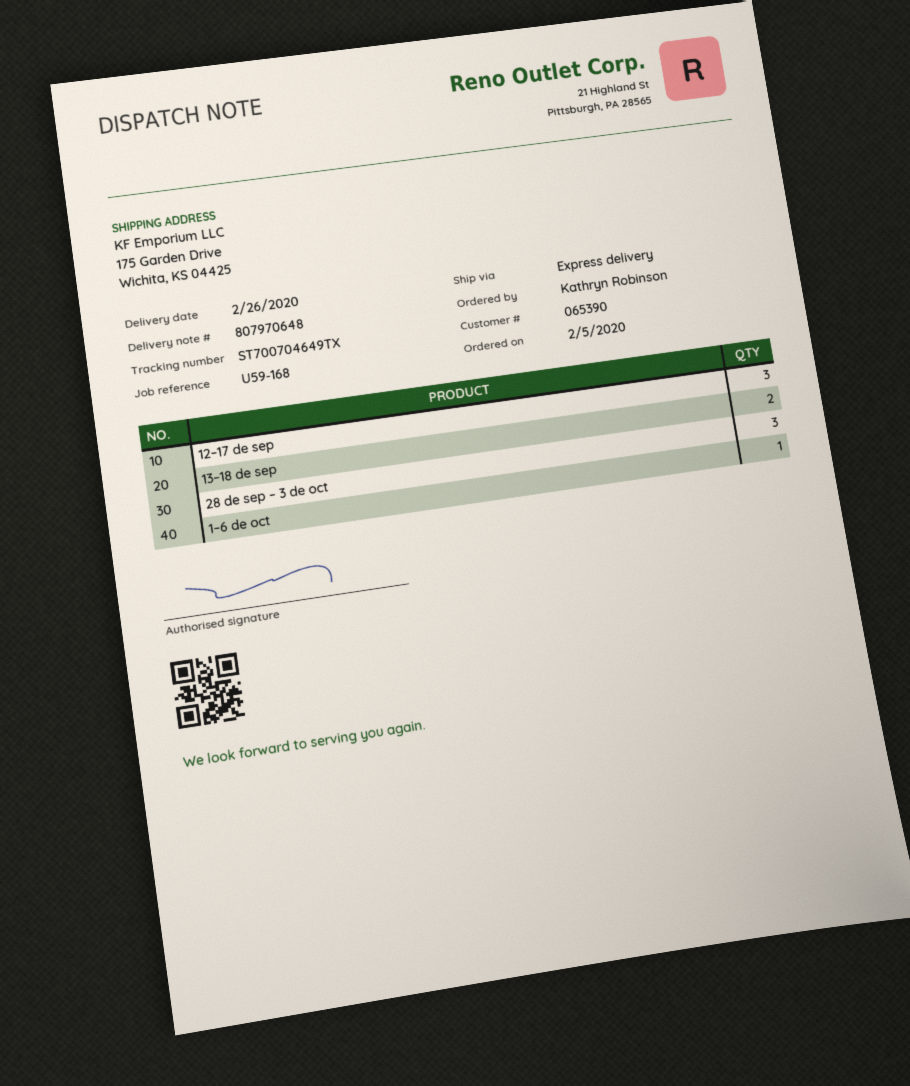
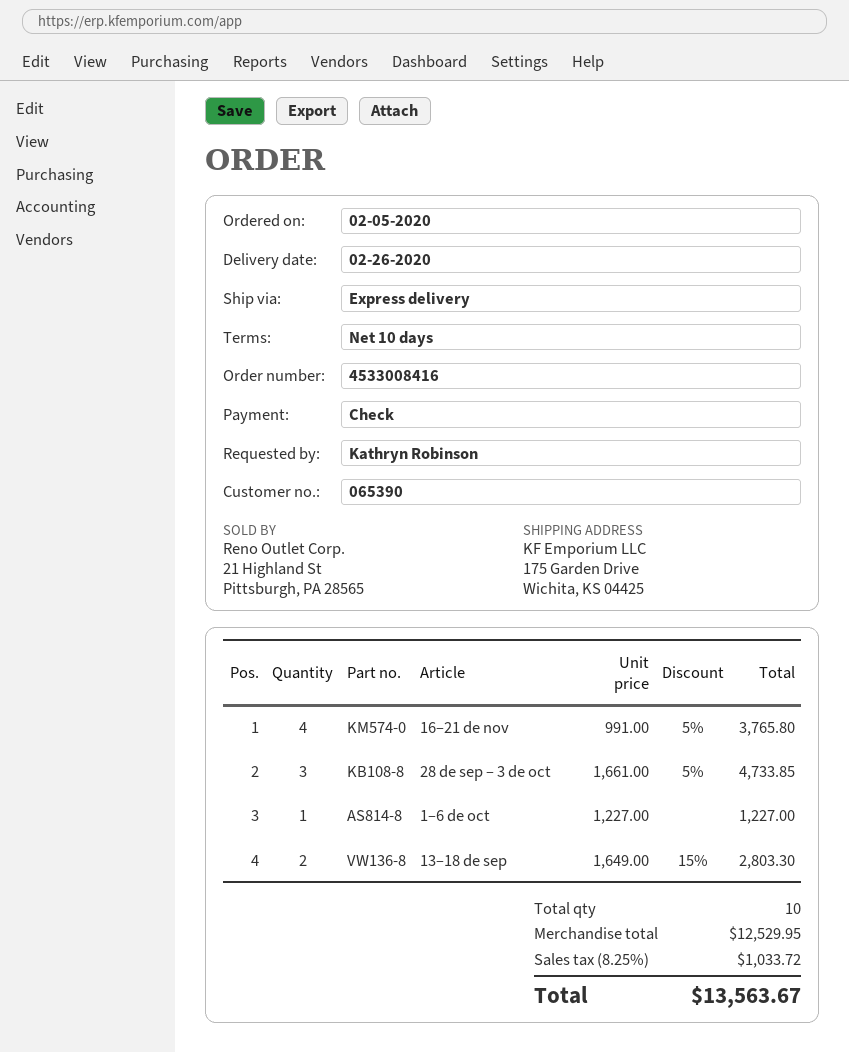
12–17 de sep: 3 -> none
16–21 de nov: none -> 4

